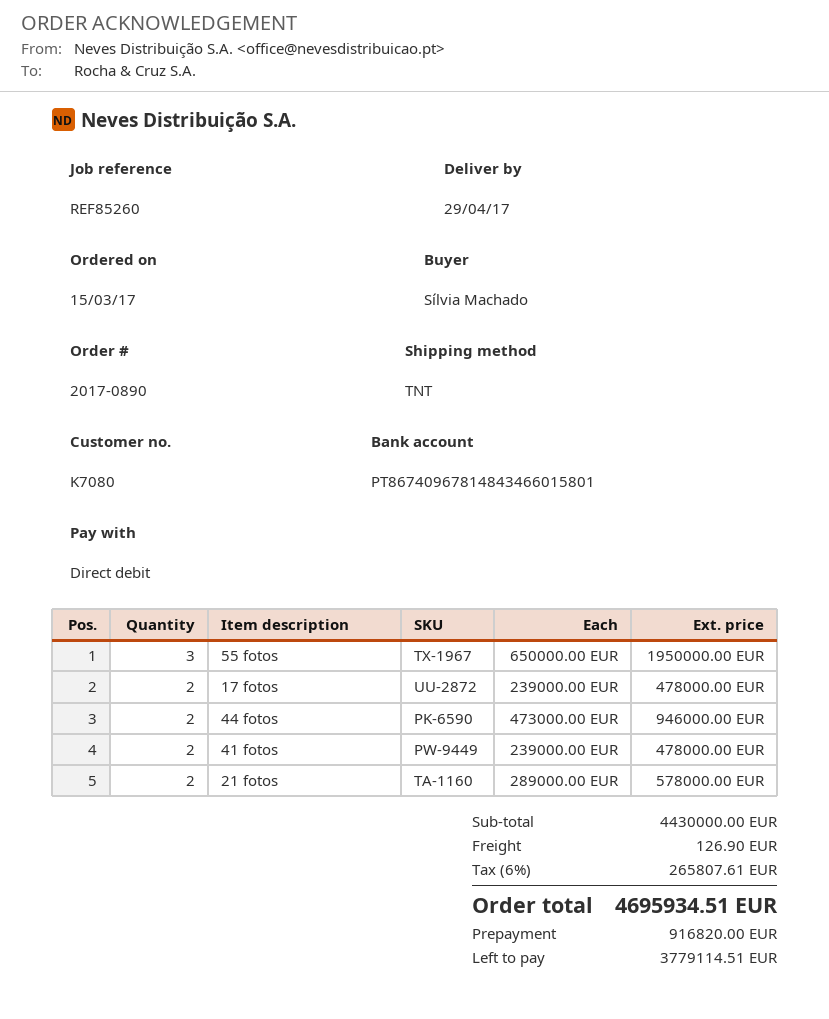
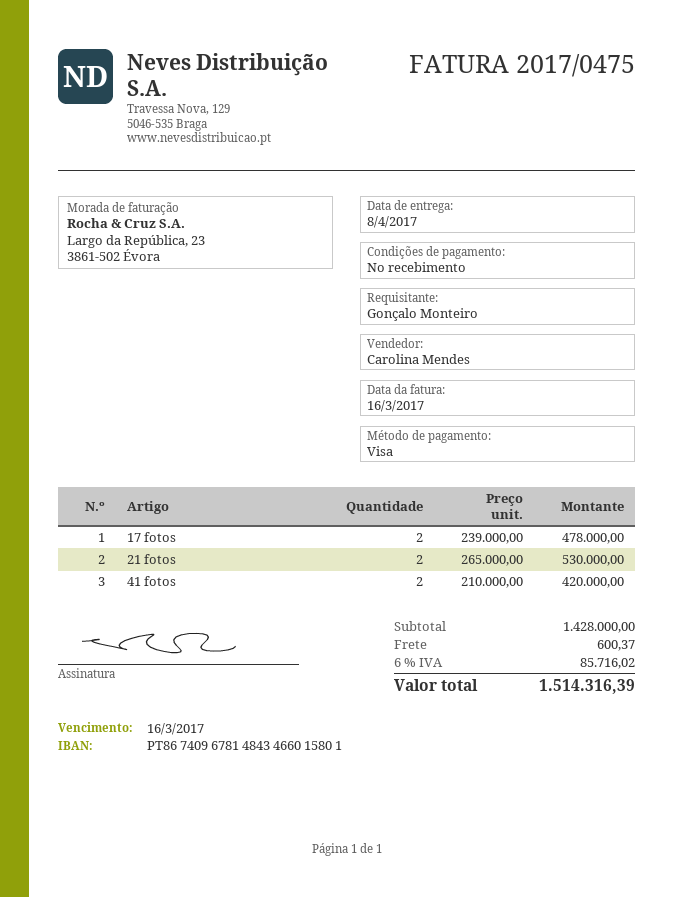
delivery date: 2017-04-29 -> 2017-04-08
ordered by: Sílvia Machado -> Gonçalo Monteiro
payment method: direct debit -> Visa
55 fotos: 3 x 650000.00 = 1950000.00 -> none
44 fotos: 2 x 473000.00 = 946000.00 -> none
41 fotos: 2 x 239000.00 = 478000.00 -> 2 x 210000.00 = 420000.00
21 fotos: 2 x 289000.00 = 578000.00 -> 2 x 265000.00 = 530000.00
subtotal: 4430000.00 -> 1428000.00
shipping: 126.90 -> 600.37
tax: 6% = 265807.61 -> 6% = 85716.02
total: 4695934.51 -> 1514316.39

